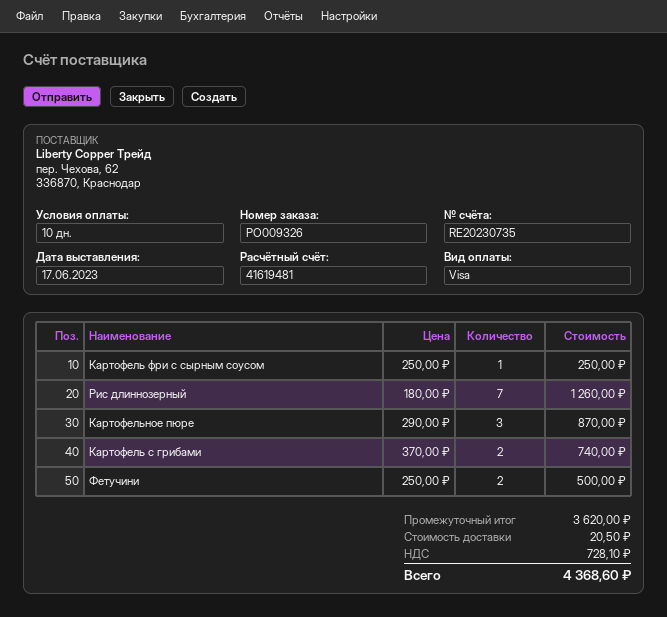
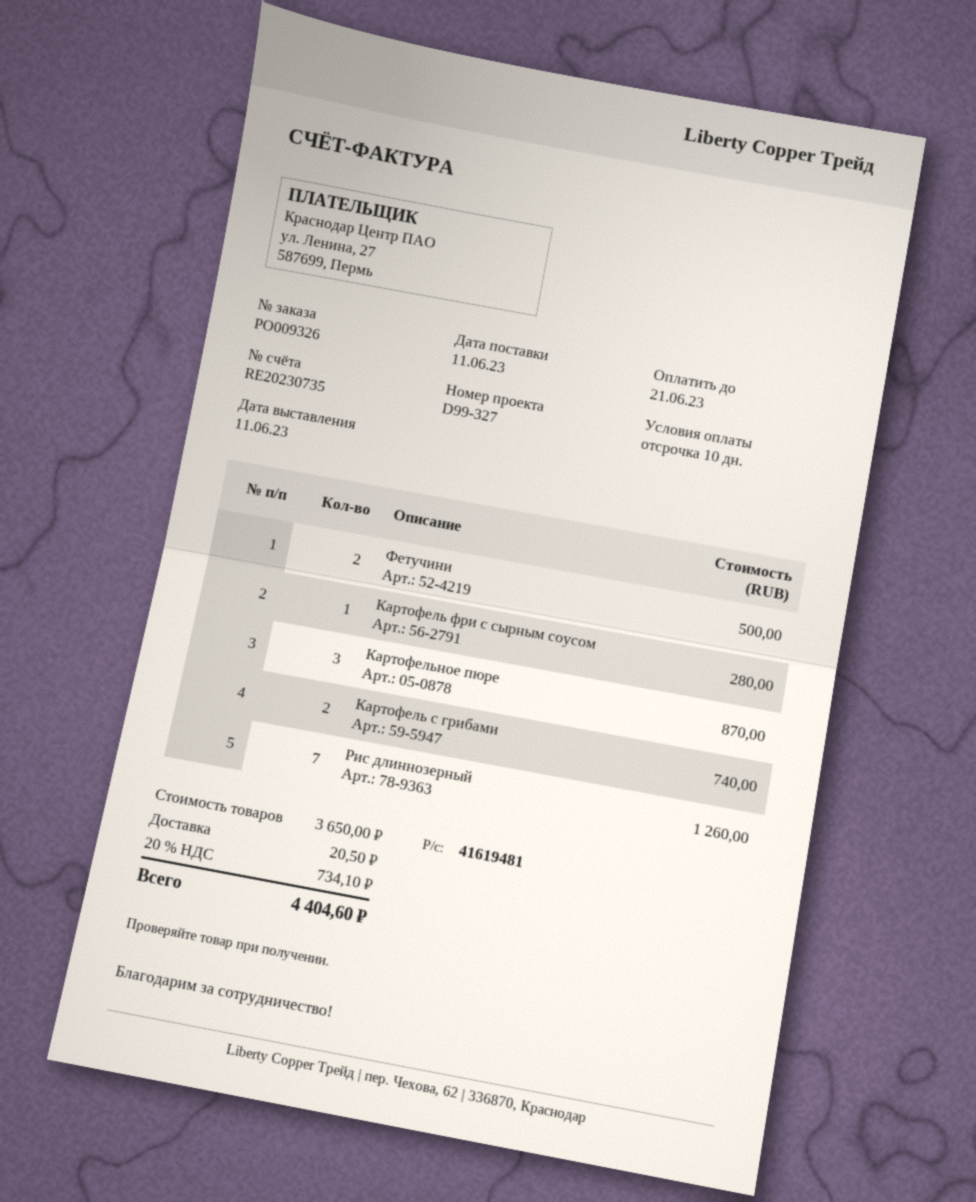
invoice date: 2023-06-17 -> 2023-06-11
Картофель фри с сырным соусом: 1 for 250.00 -> 1 for 280.00
subtotal: 3620.00 -> 3650.00
tax: 728.10 -> 734.10
total: 4368.60 -> 4404.60

